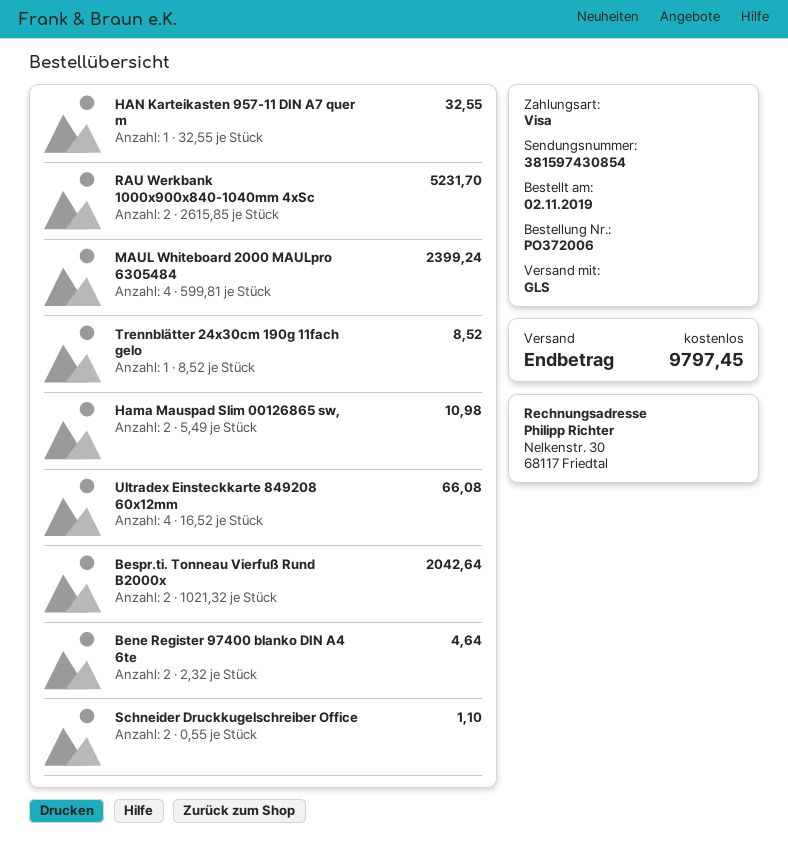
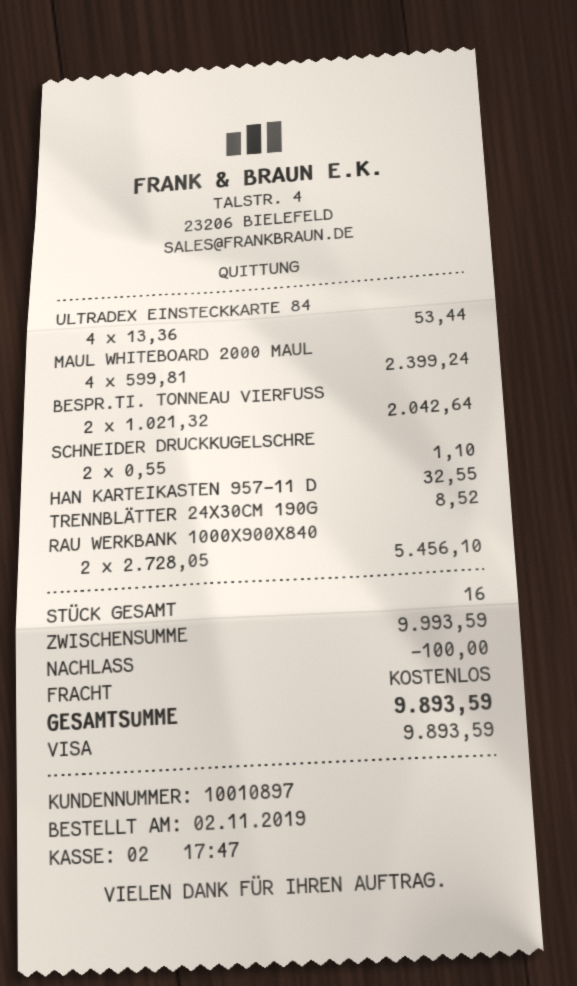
RAU Werkbank 1000x900x840-1040mm 4xSc: 2 x 2615.85 = 5231.70 -> 2 x 2728.05 = 5456.10
Hama Mauspad Slim 00126865 sw,: 2 x 5.49 = 10.98 -> none
Ultradex Einsteckkarte 849208 60x12mm: 4 x 16.52 = 66.08 -> 4 x 13.36 = 53.44
Bene Register 97400 blanko DIN A4 6te: 2 x 2.32 = 4.64 -> none
discount: none -> 100.00
total: 9797.45 -> 9893.59

